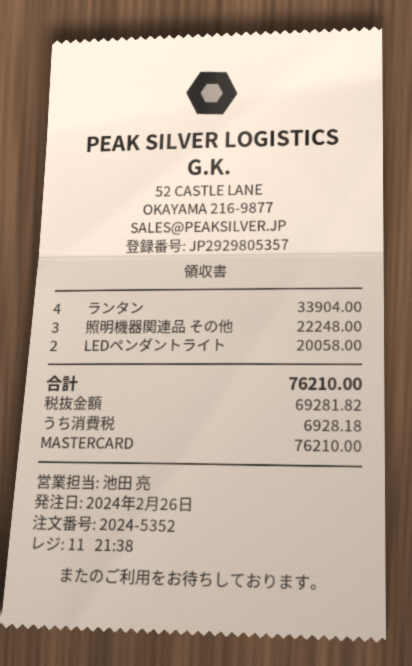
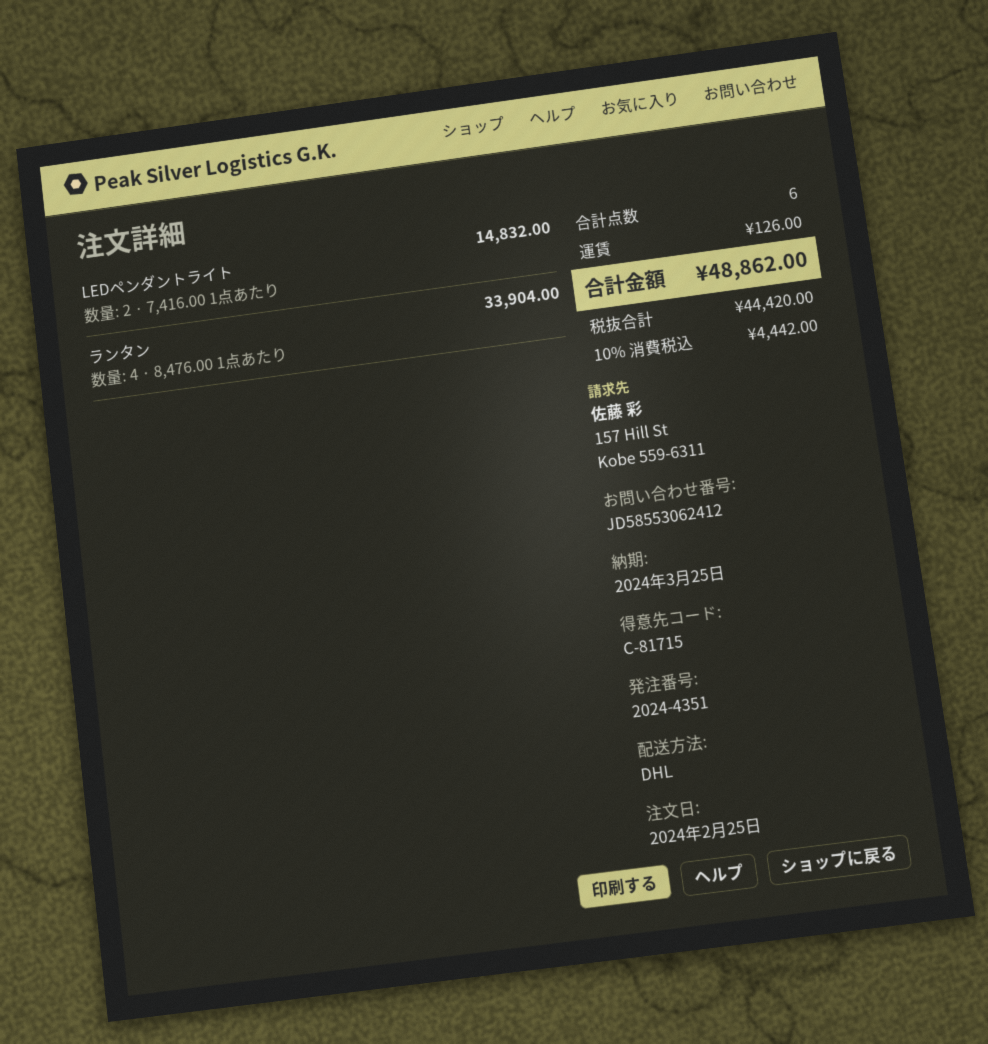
order number: 2024-5352 -> 2024-4351
order date: 2024-02-26 -> 2024-02-25
照明機器関連品 その他: 3 for 22248.00 -> none
LEDペンダントライト: 2 for 20058.00 -> 2 for 14832.00
shipping: none -> 126.00
net: 69281.82 -> 44420.00
tax: 6928.18 -> 4442.00
total: 76210.00 -> 48862.00

